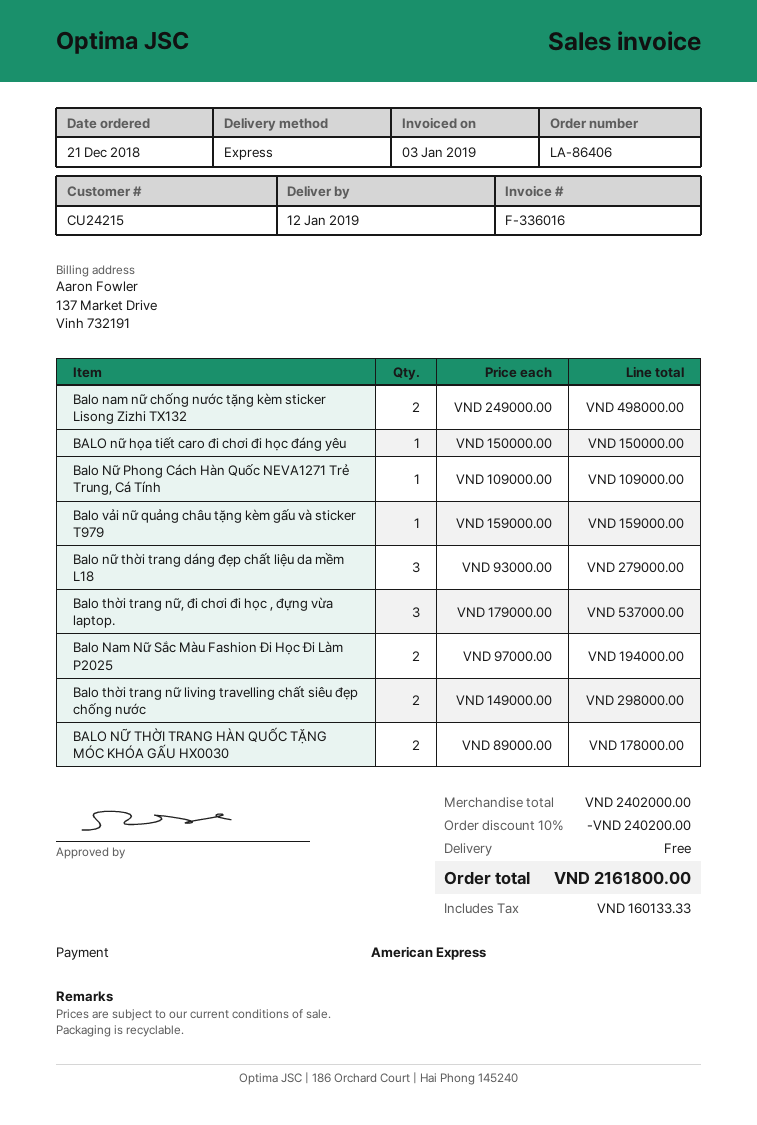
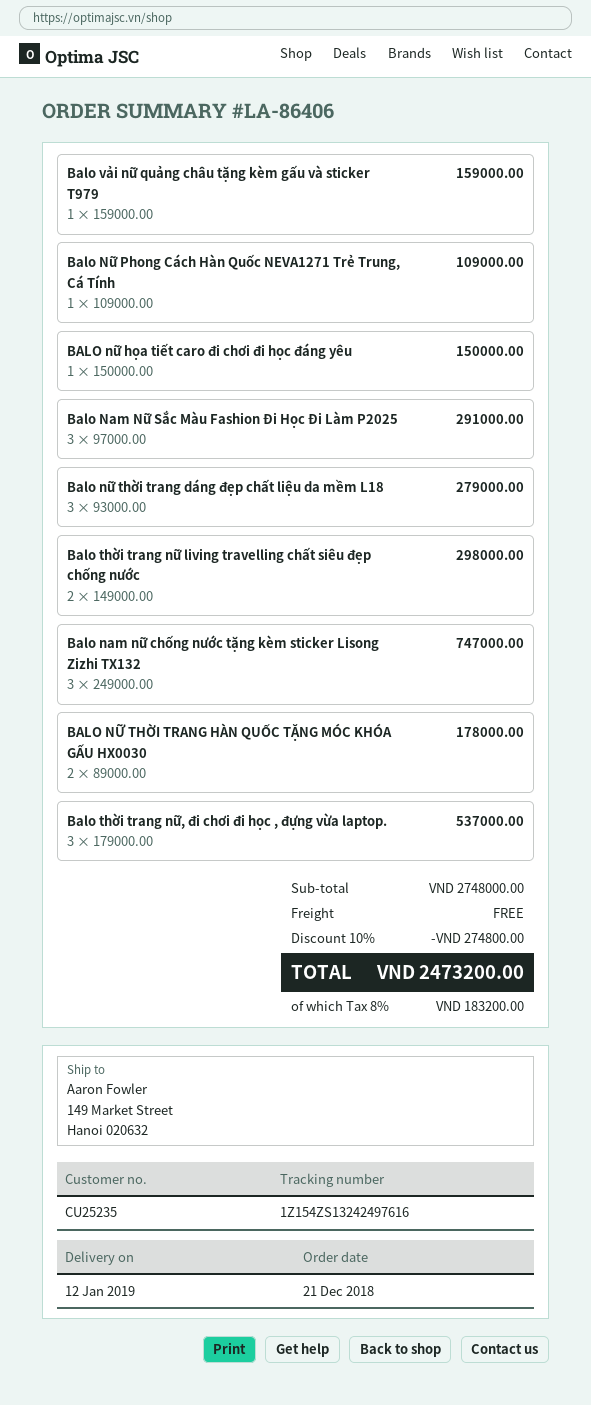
customer number: CU24215 -> CU25235
Balo nam nữ chống nước tặng kèm sticker Lisong Zizhi TX132: 2 x 249000.00 = 498000.00 -> 3 x 249000.00 = 747000.00
Balo Nam Nữ Sắc Màu Fashion Đi Học Đi Làm P2025: 2 x 97000.00 = 194000.00 -> 3 x 97000.00 = 291000.00
subtotal: 2402000.00 -> 2748000.00
discount: 10% = 240200.00 -> 10% = 274800.00
tax: 160133.33 -> 183200.00
total: 2161800.00 -> 2473200.00

